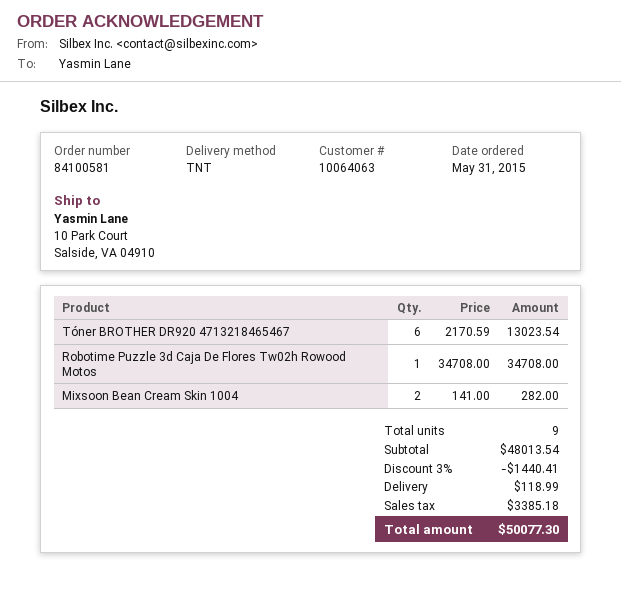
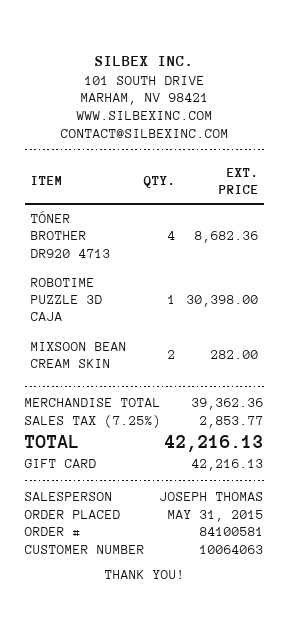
Tóner BROTHER DR920 4713218465467: 6 for 13023.54 -> 4 for 8682.36
Robotime Puzzle 3d Caja De Flores Tw02h Rowood Motos: 1 for 34708.00 -> 1 for 30398.00
subtotal: 48013.54 -> 39362.36
discount: 3% = 1440.41 -> none
shipping: 118.99 -> none
tax: 3385.18 -> 2853.77
total: 50077.30 -> 42216.13

